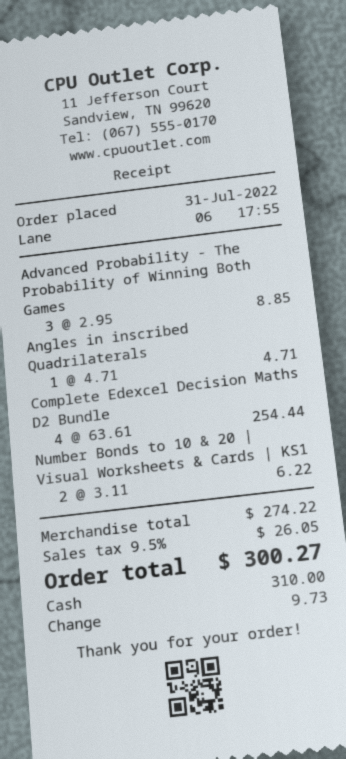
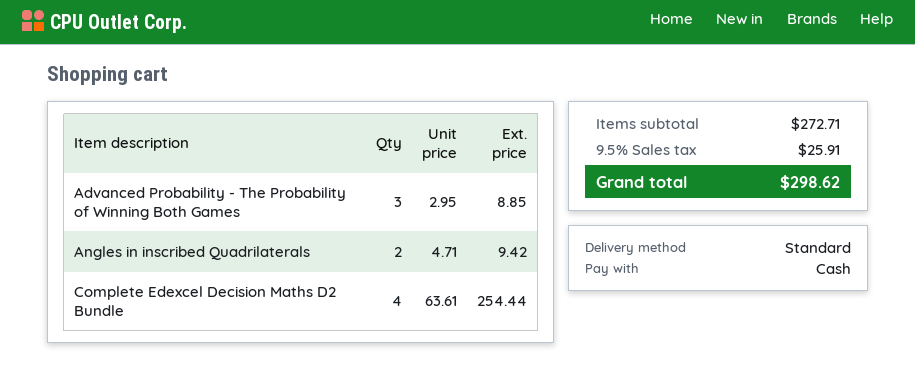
Angles in inscribed Quadrilaterals: 1 x 4.71 = 4.71 -> 2 x 4.71 = 9.42
Number Bonds to 10 & 20 | Visual Worksheets & Cards | KS1: 2 x 3.11 = 6.22 -> none
subtotal: 274.22 -> 272.71
tax: 9.5% = 26.05 -> 9.5% = 25.91
total: 300.27 -> 298.62

